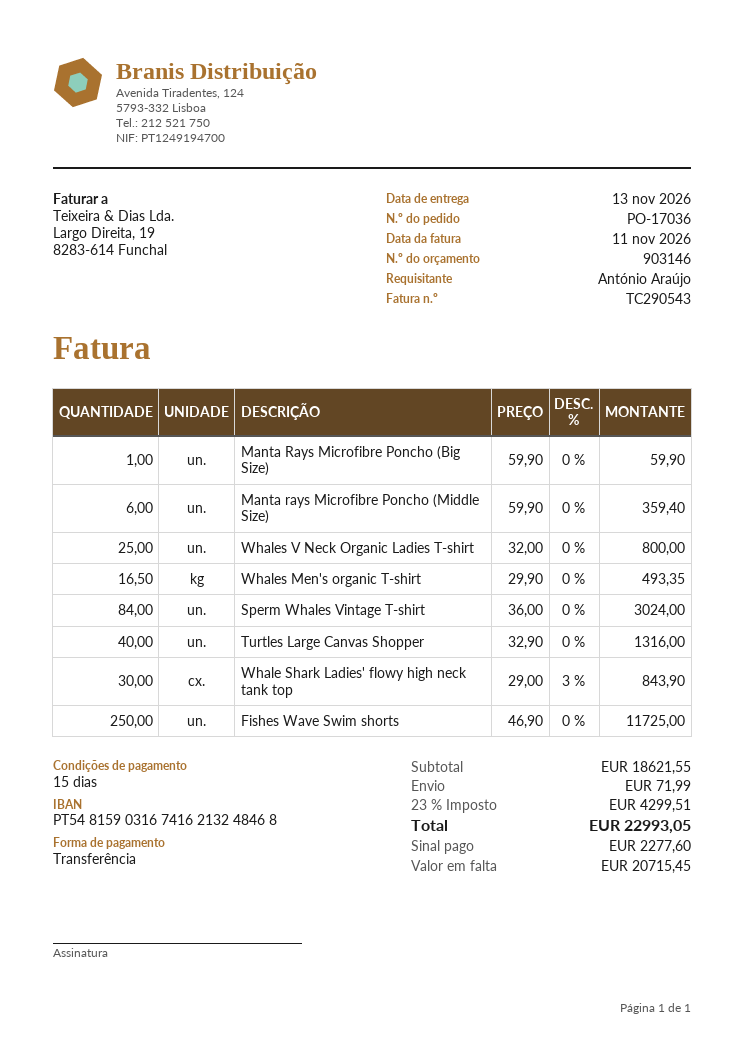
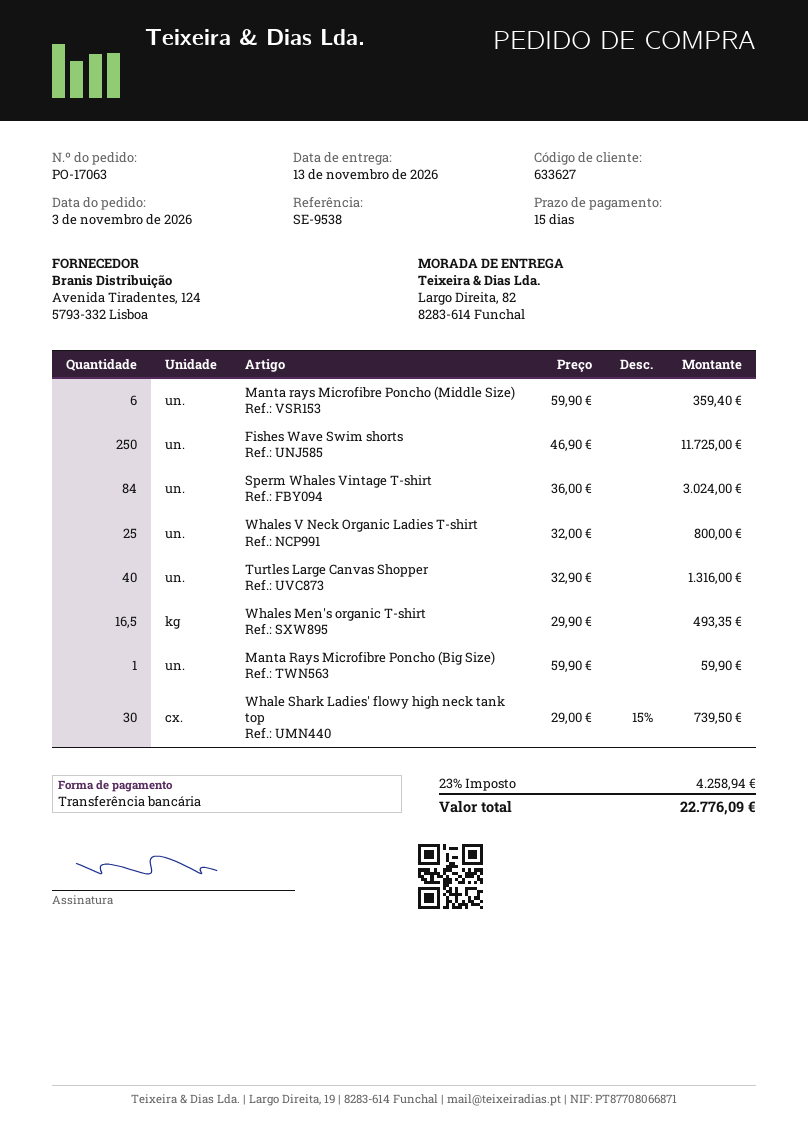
order number: PO-17036 -> PO-17063
Whale Shark Ladies' flowy high neck tank top: 30 x 29.00 - 3% = 843.90 -> 30 x 29.00 - 15% = 739.50
shipping: 71.99 -> none
tax: 23% = 4299.51 -> 23% = 4258.94
total: 22993.05 -> 22776.09

